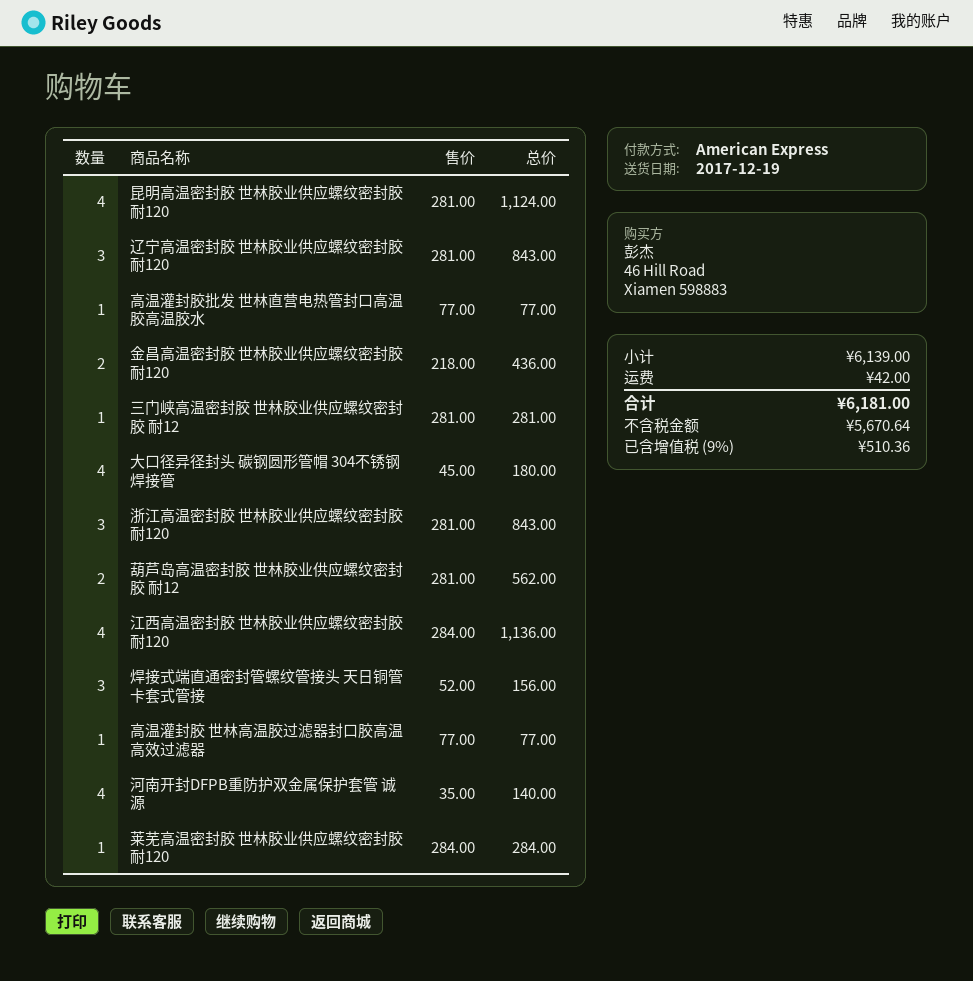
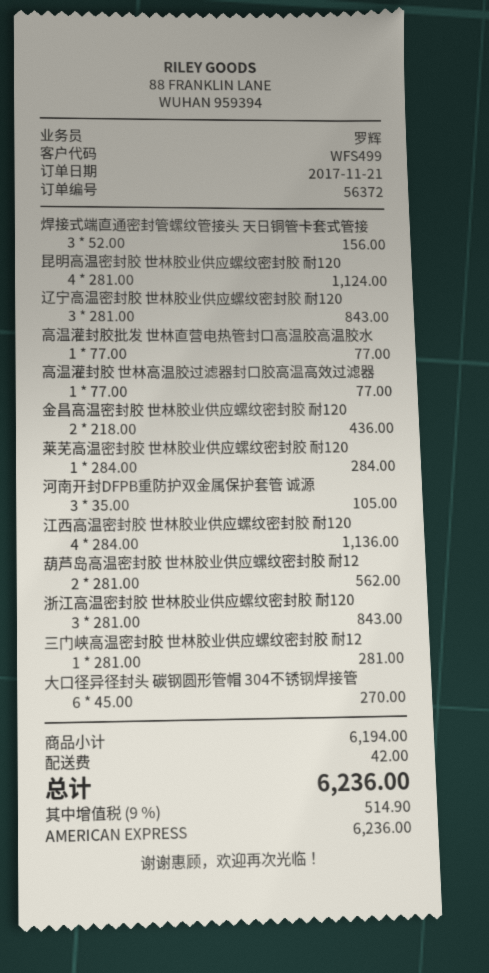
大口径异径封头 碳钢圆形管帽 304不锈钢焊接管: 4 x 45.00 = 180.00 -> 6 x 45.00 = 270.00
河南开封DFPB重防护双金属保护套管 诚源: 4 x 35.00 = 140.00 -> 3 x 35.00 = 105.00
subtotal: 6139.00 -> 6194.00
tax: 9% = 510.36 -> 9% = 514.90
total: 6181.00 -> 6236.00

